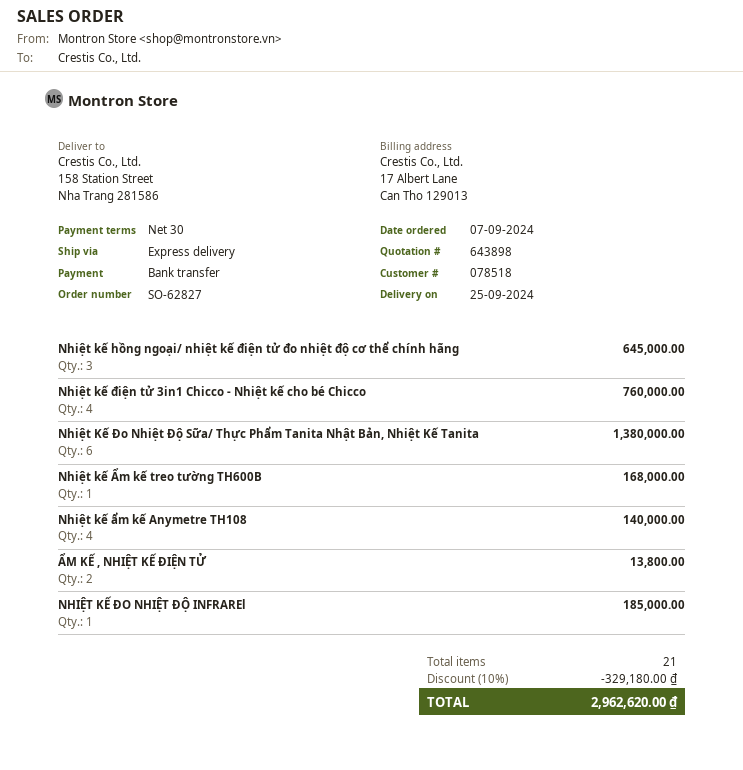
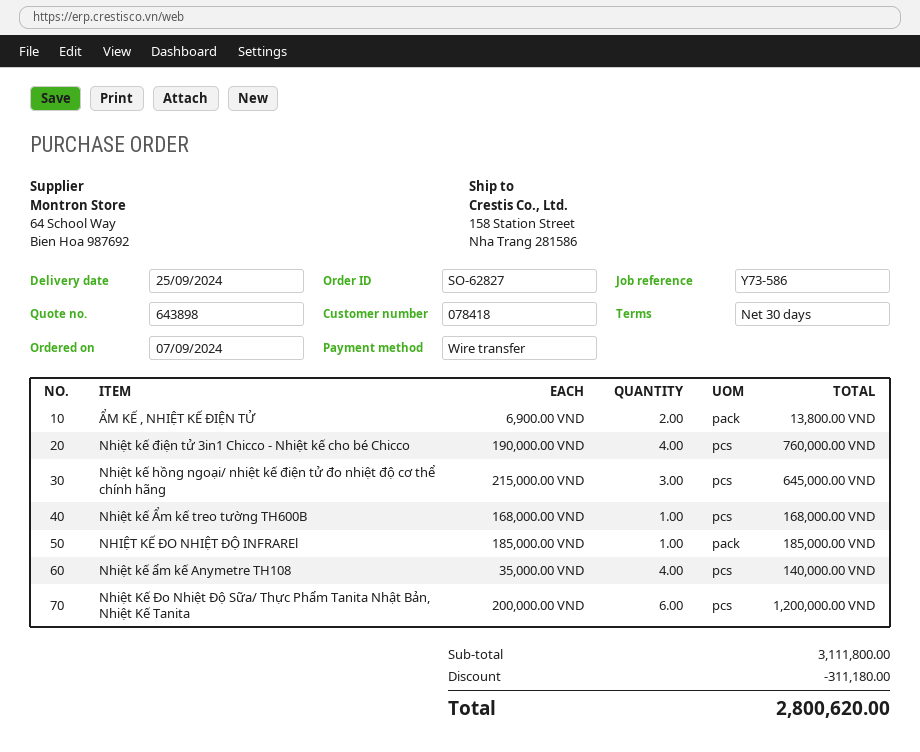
customer number: 078518 -> 078418
Nhiệt Kế Đo Nhiệt Độ Sữa/ Thực Phẩm Tanita Nhật Bản, Nhiệt Kế Tanita: 6 for 1380000.00 -> 6 for 1200000.00
discount: 329180.00 -> 311180.00
total: 2962620.00 -> 2800620.00

